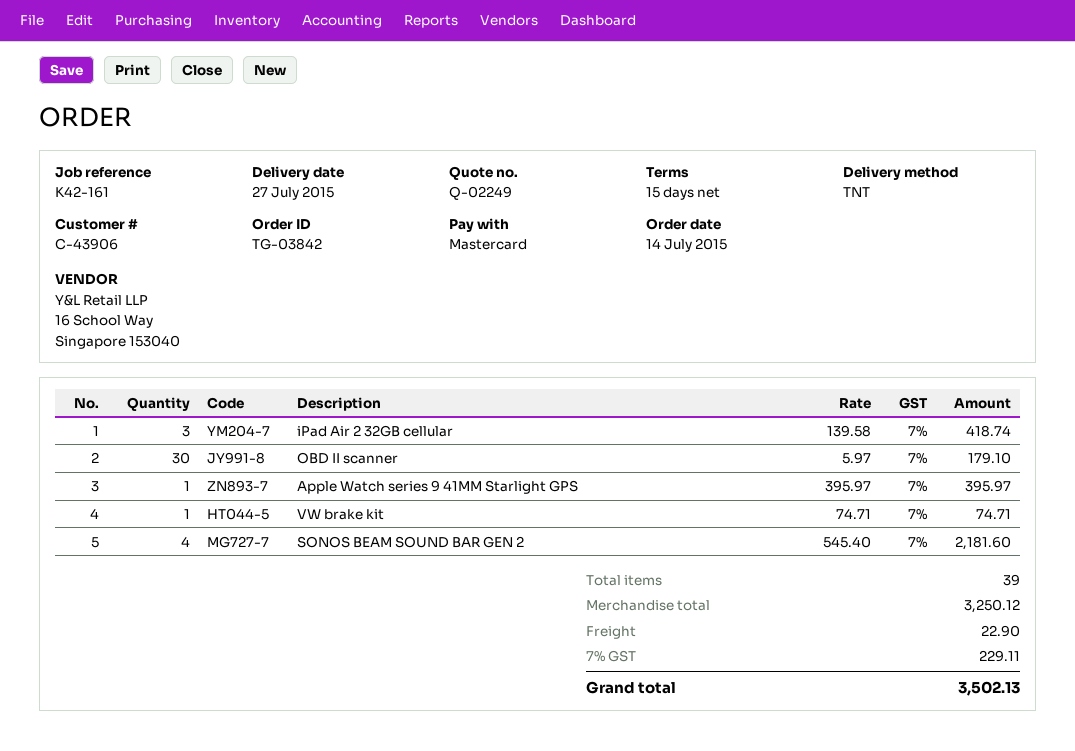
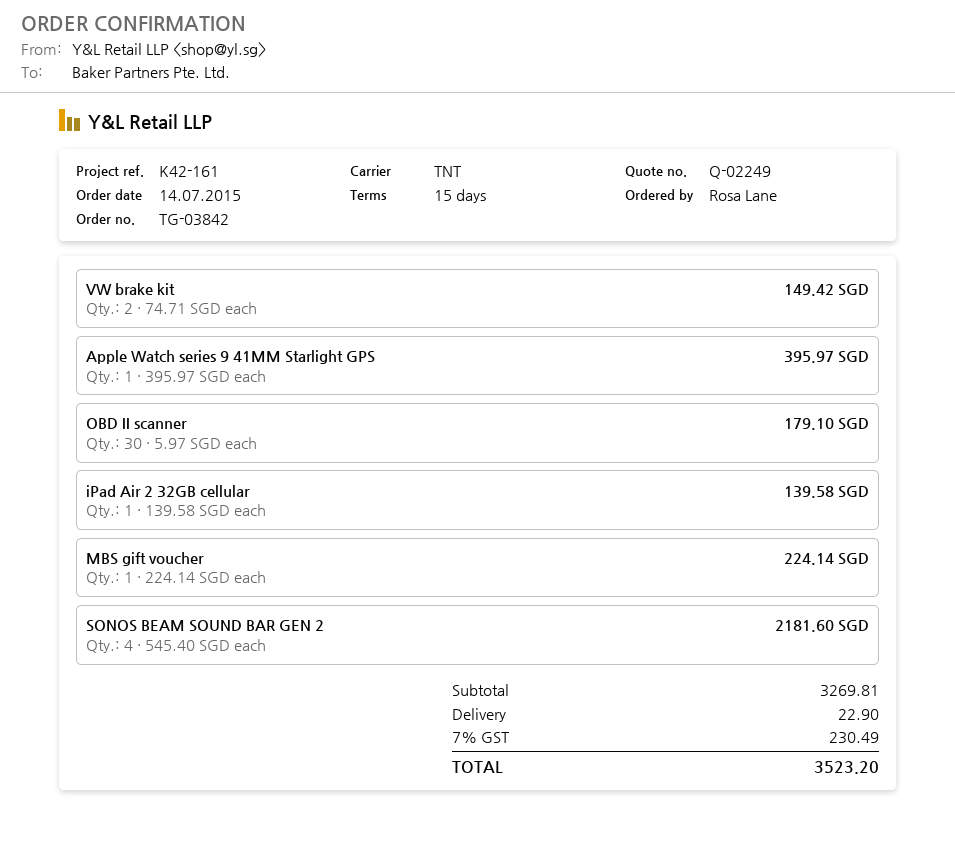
iPad Air 2 32GB cellular: 3 x 139.58 = 418.74 -> 1 x 139.58 = 139.58
VW brake kit: 1 x 74.71 = 74.71 -> 2 x 74.71 = 149.42
MBS gift voucher: none -> 1 x 224.14 = 224.14
subtotal: 3250.12 -> 3269.81
tax: 7% = 229.11 -> 7% = 230.49
total: 3502.13 -> 3523.20

